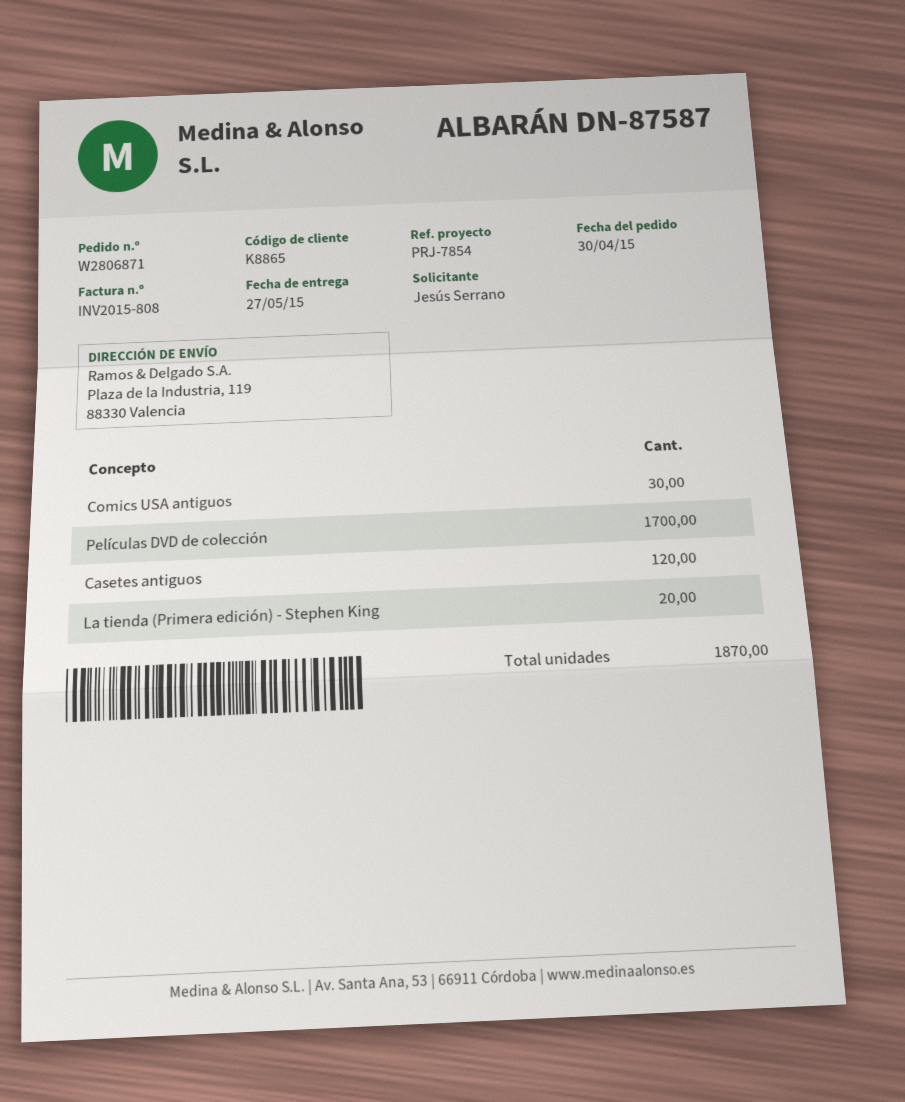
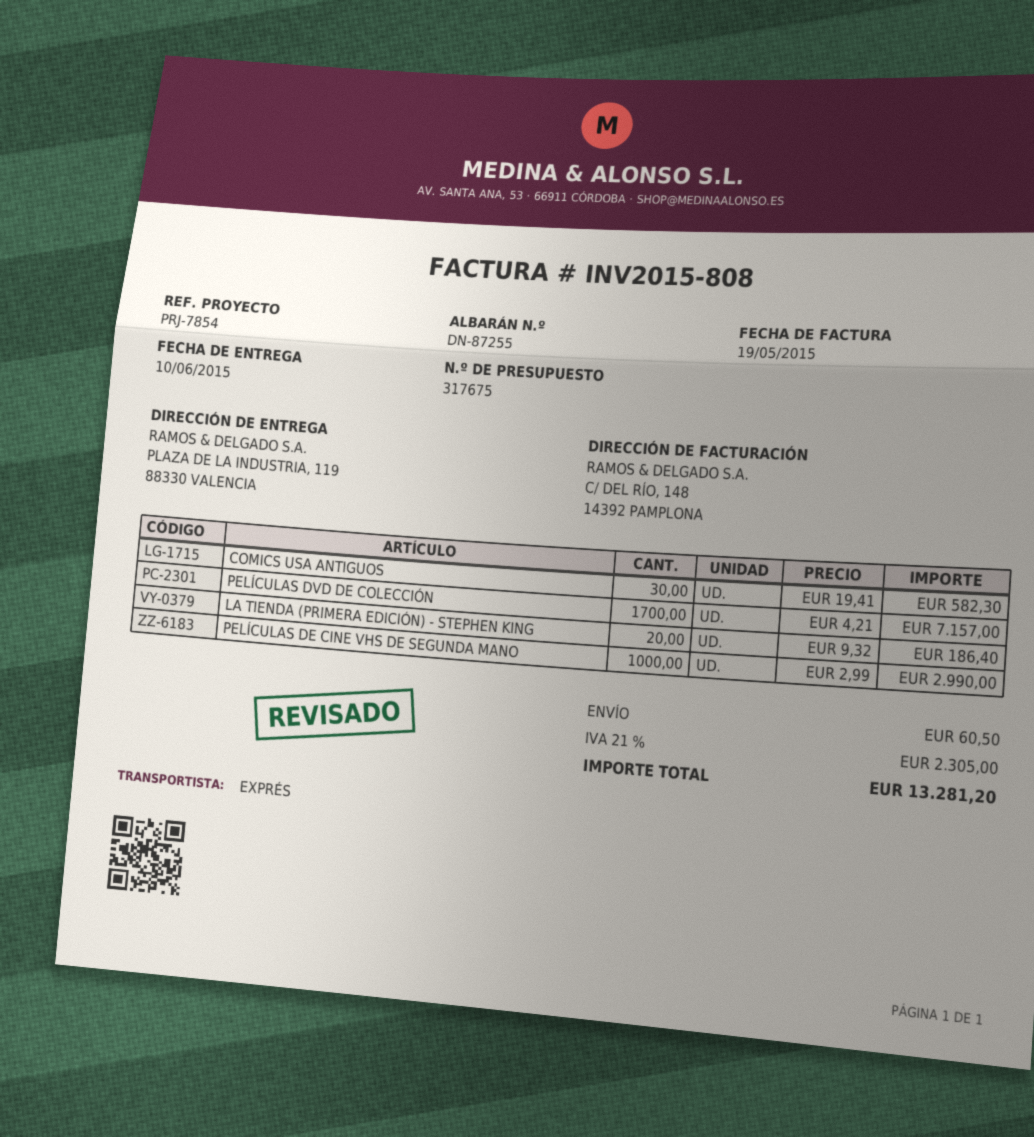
delivery note number: DN-87587 -> DN-87255
delivery date: 2015-05-27 -> 2015-06-10
Casetes antiguos: 120 -> none
PELÍCULAS DE CINE VHS DE SEGUNDA MANO: none -> 1000

